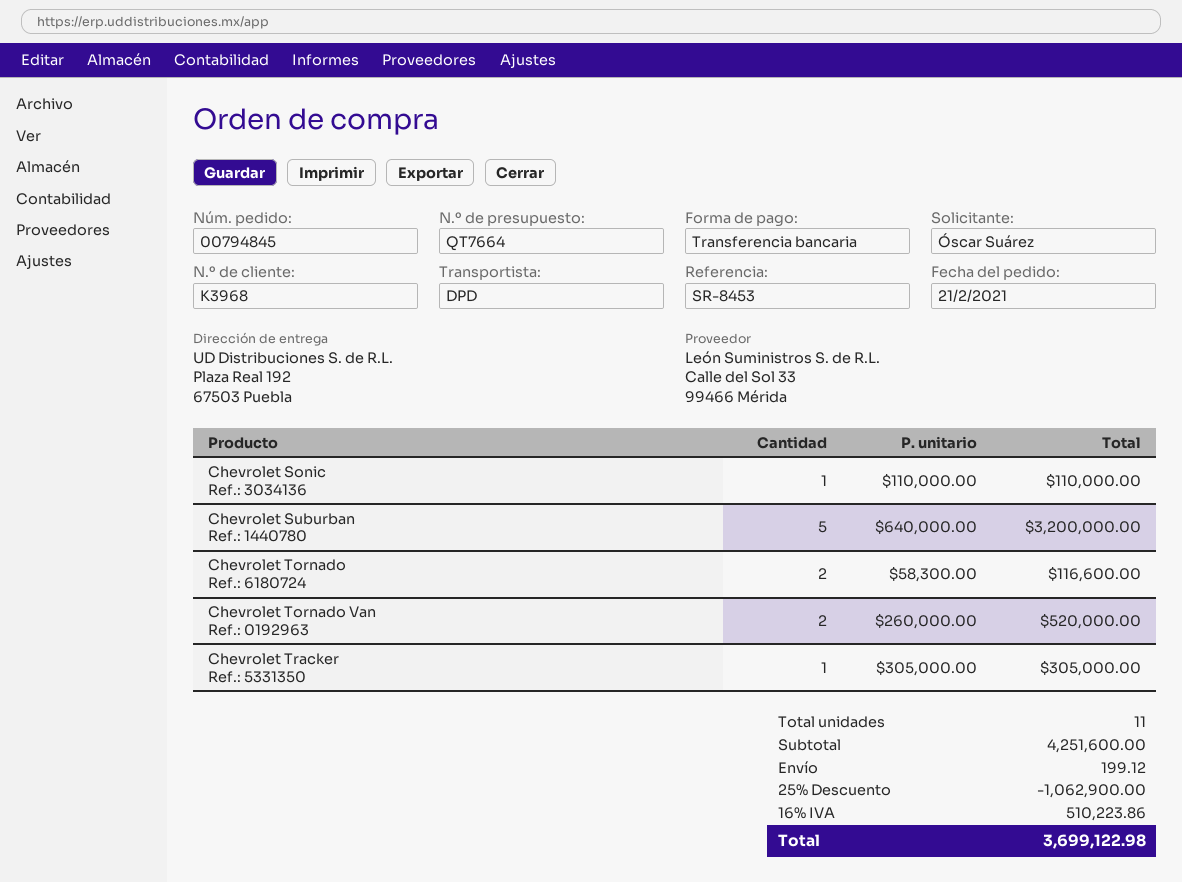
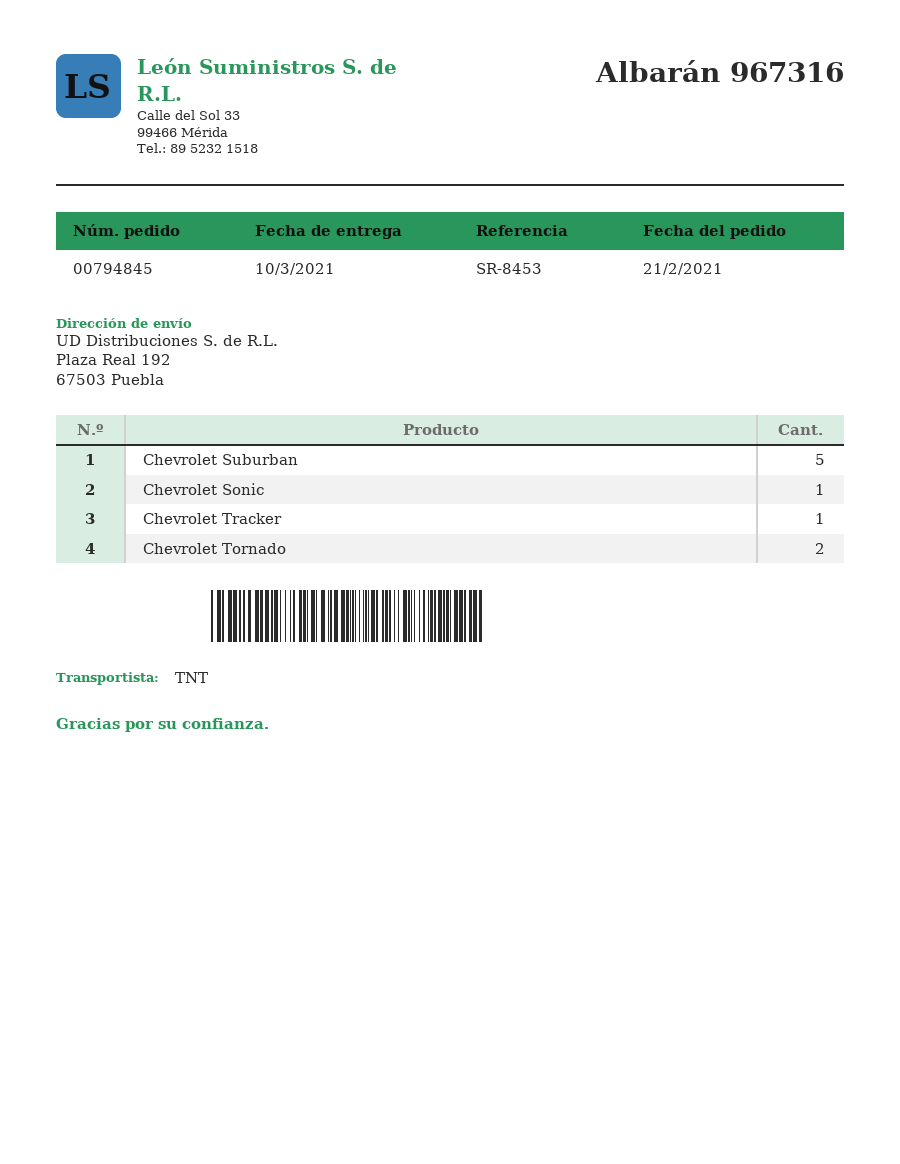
shipping method: DPD -> TNT
Chevrolet Tornado Van: 2 -> none

